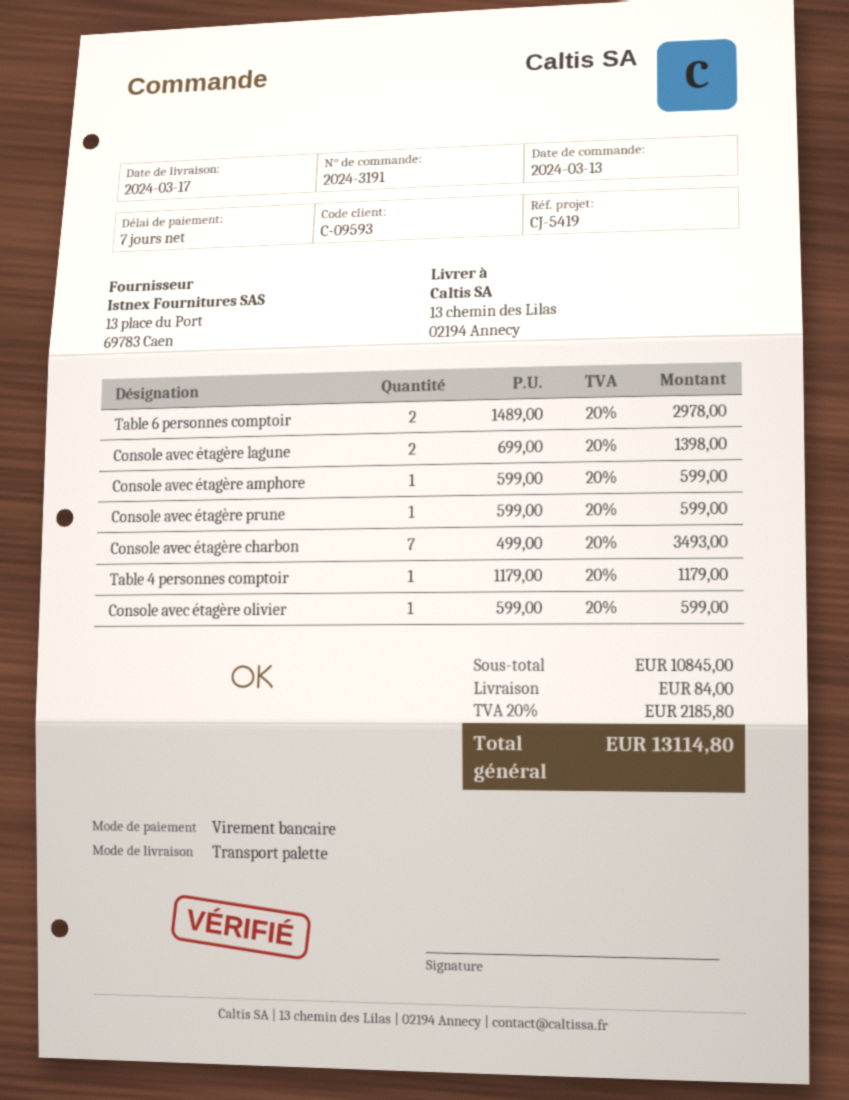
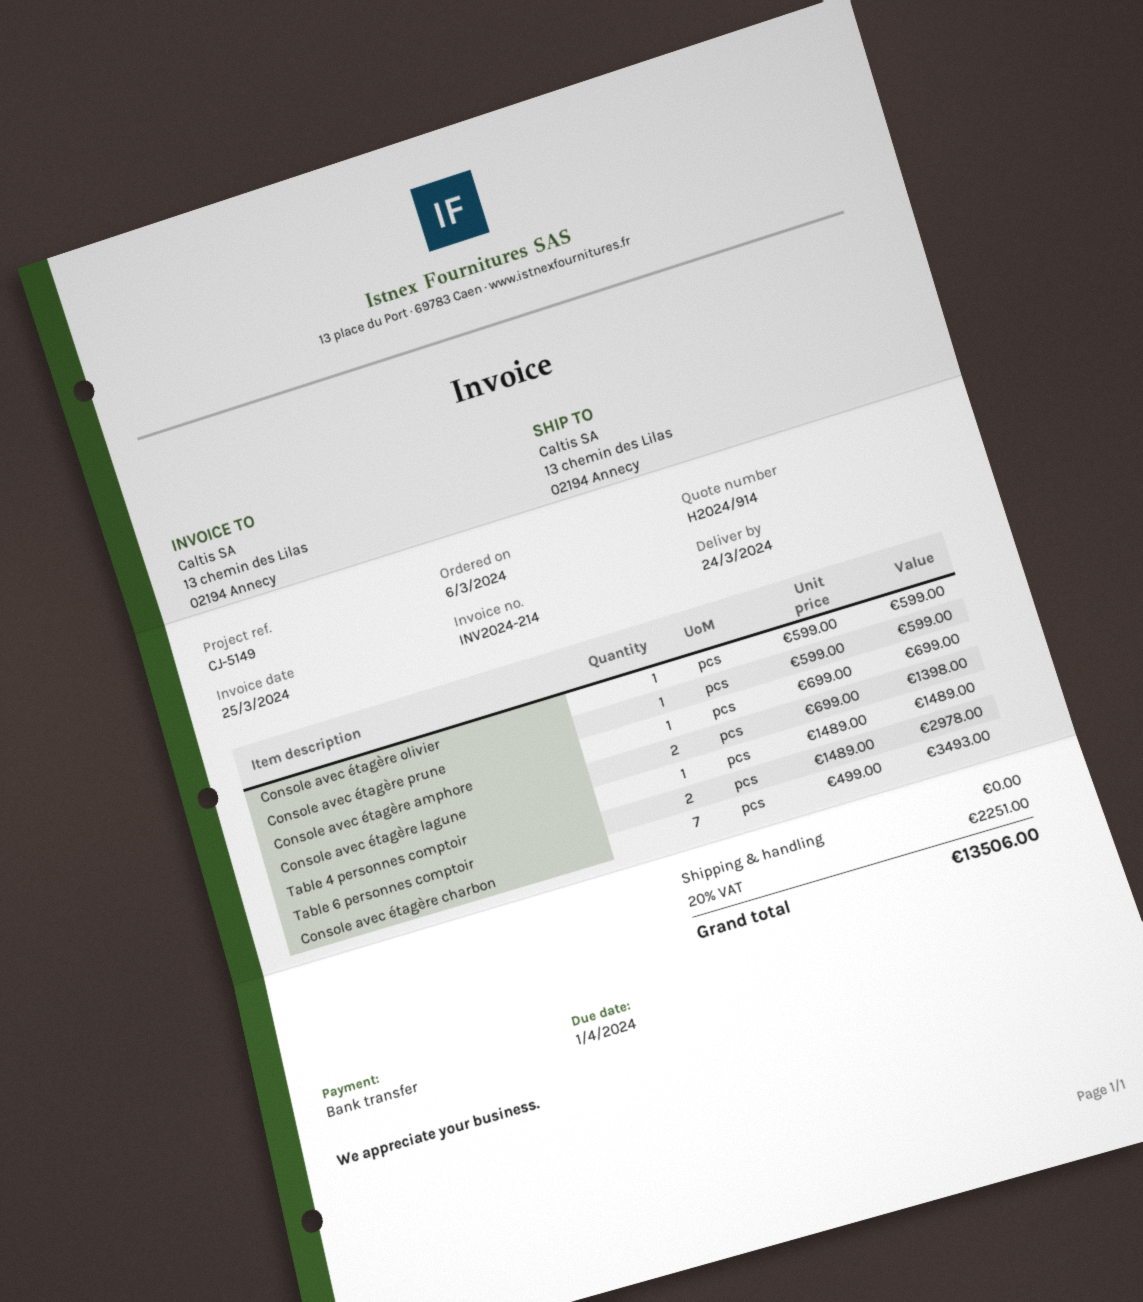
order date: 2024-03-13 -> 2024-03-06
delivery date: 2024-03-17 -> 2024-03-24
reference: CJ-5419 -> CJ-5149
Console avec étagère amphore: 1 x 599.00 = 599.00 -> 1 x 699.00 = 699.00
Table 4 personnes comptoir: 1 x 1179.00 = 1179.00 -> 1 x 1489.00 = 1489.00
shipping: 84.00 -> 0.00
tax: 20% = 2185.80 -> 20% = 2251.00
total: 13114.80 -> 13506.00

